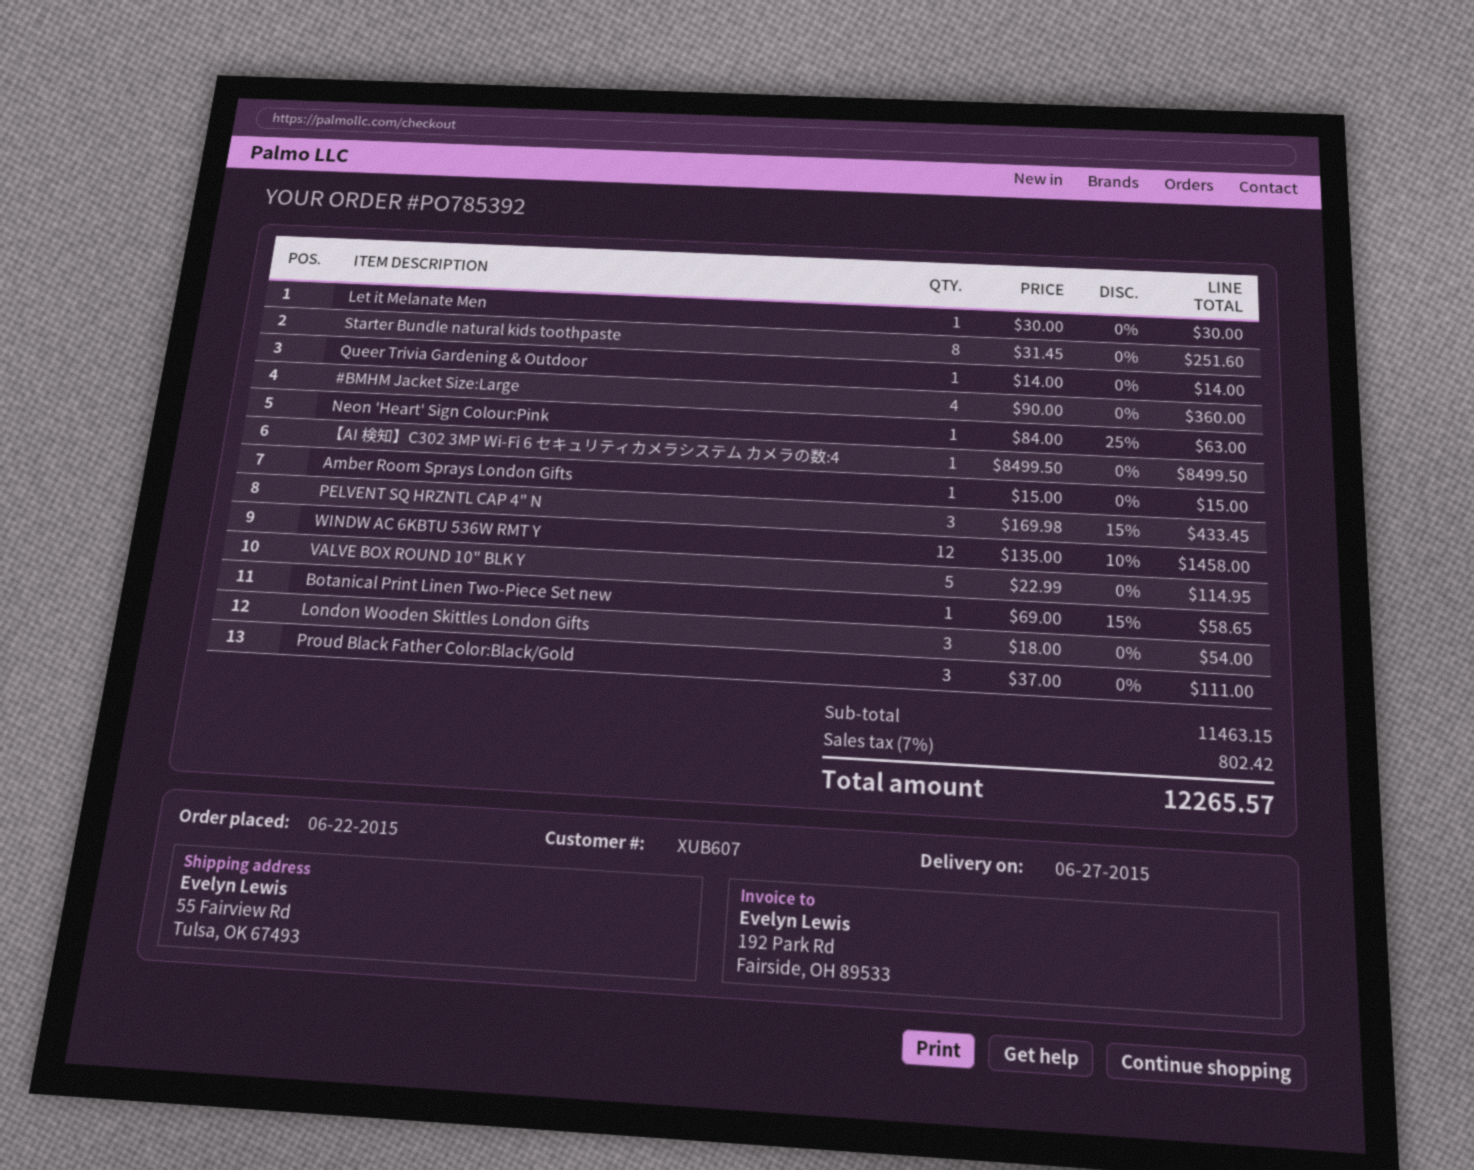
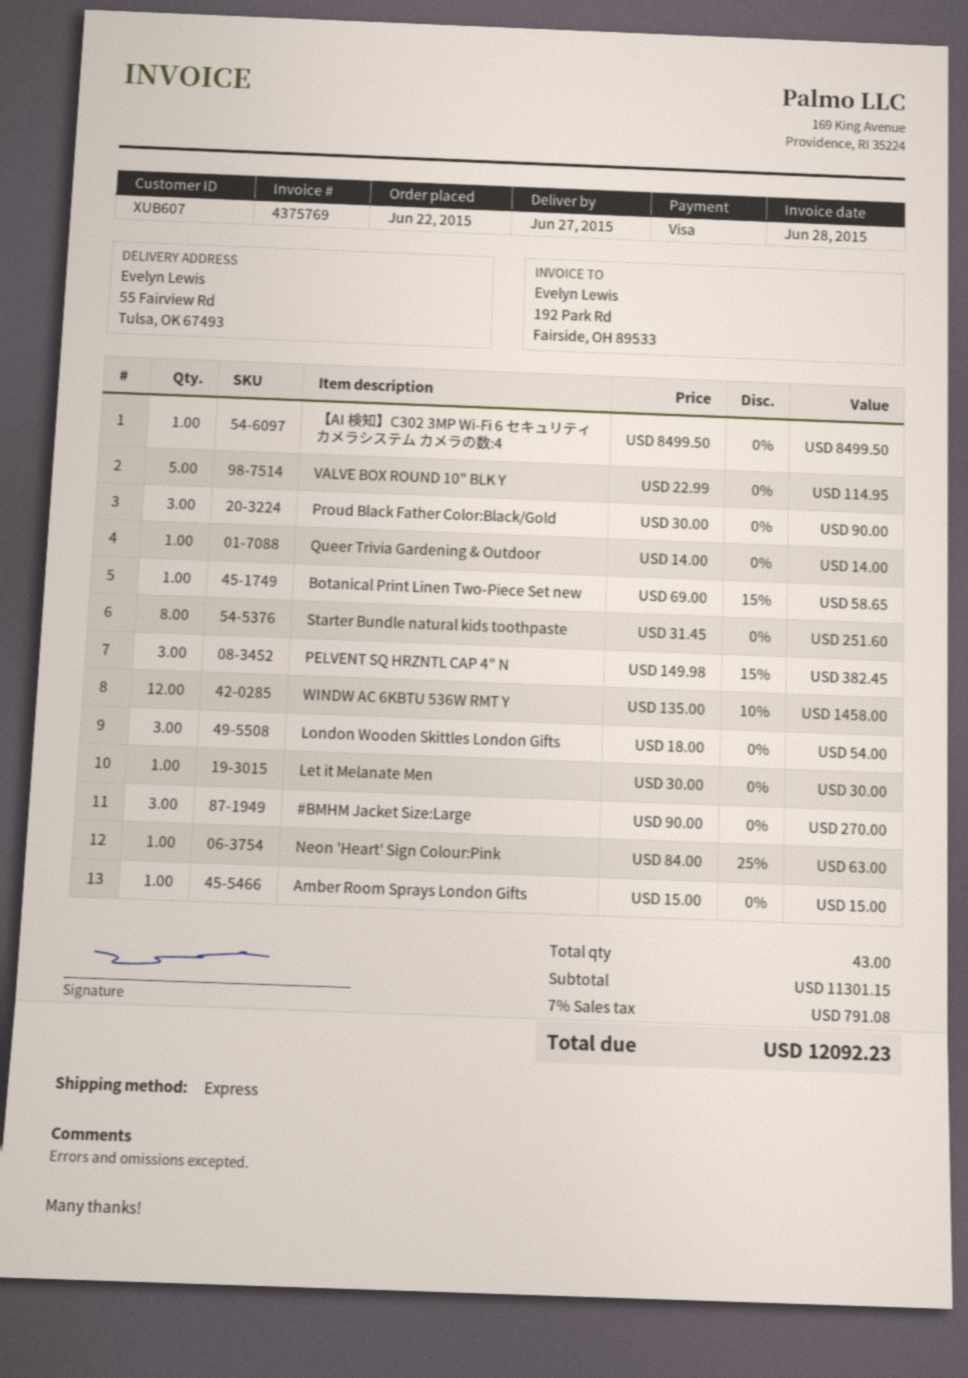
#BMHM Jacket Size:Large: 4 x 90.00 = 360.00 -> 3 x 90.00 = 270.00
PELVENT SQ HRZNTL CAP 4" N: 3 x 169.98 - 15% = 433.45 -> 3 x 149.98 - 15% = 382.45
Proud Black Father Color:Black/Gold: 3 x 37.00 = 111.00 -> 3 x 30.00 = 90.00
subtotal: 11463.15 -> 11301.15
tax: 7% = 802.42 -> 7% = 791.08
total: 12265.57 -> 12092.23

